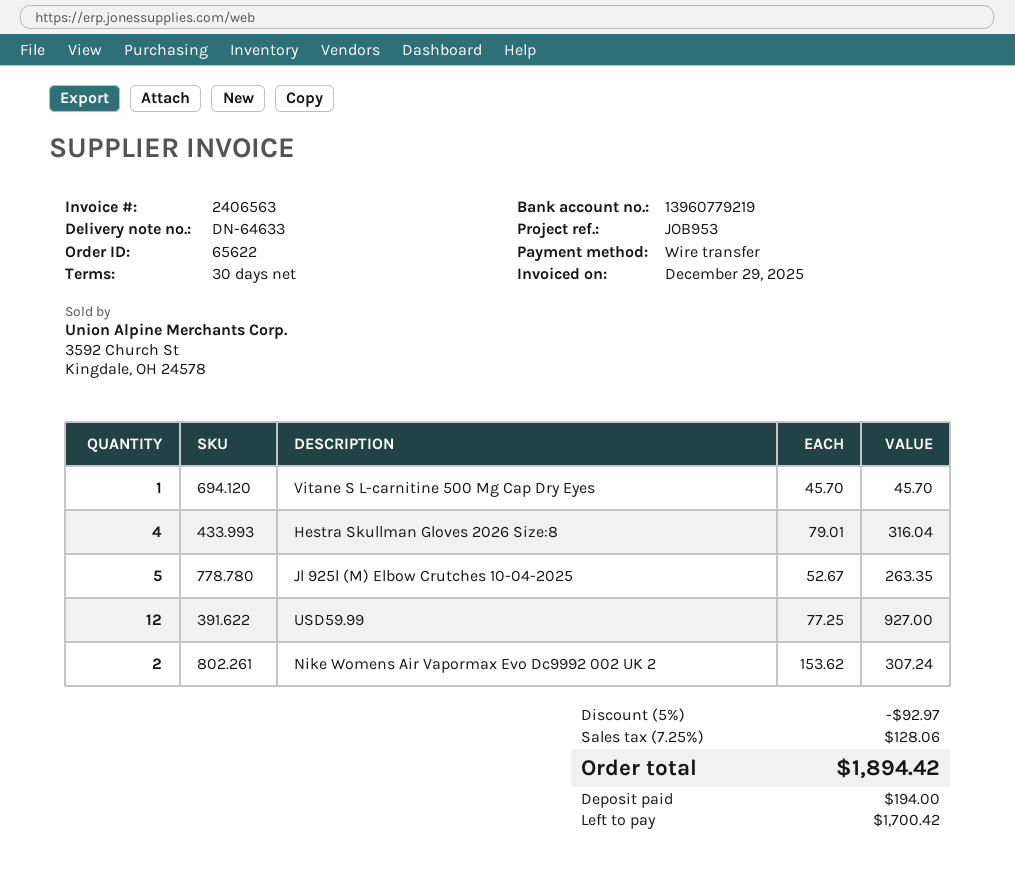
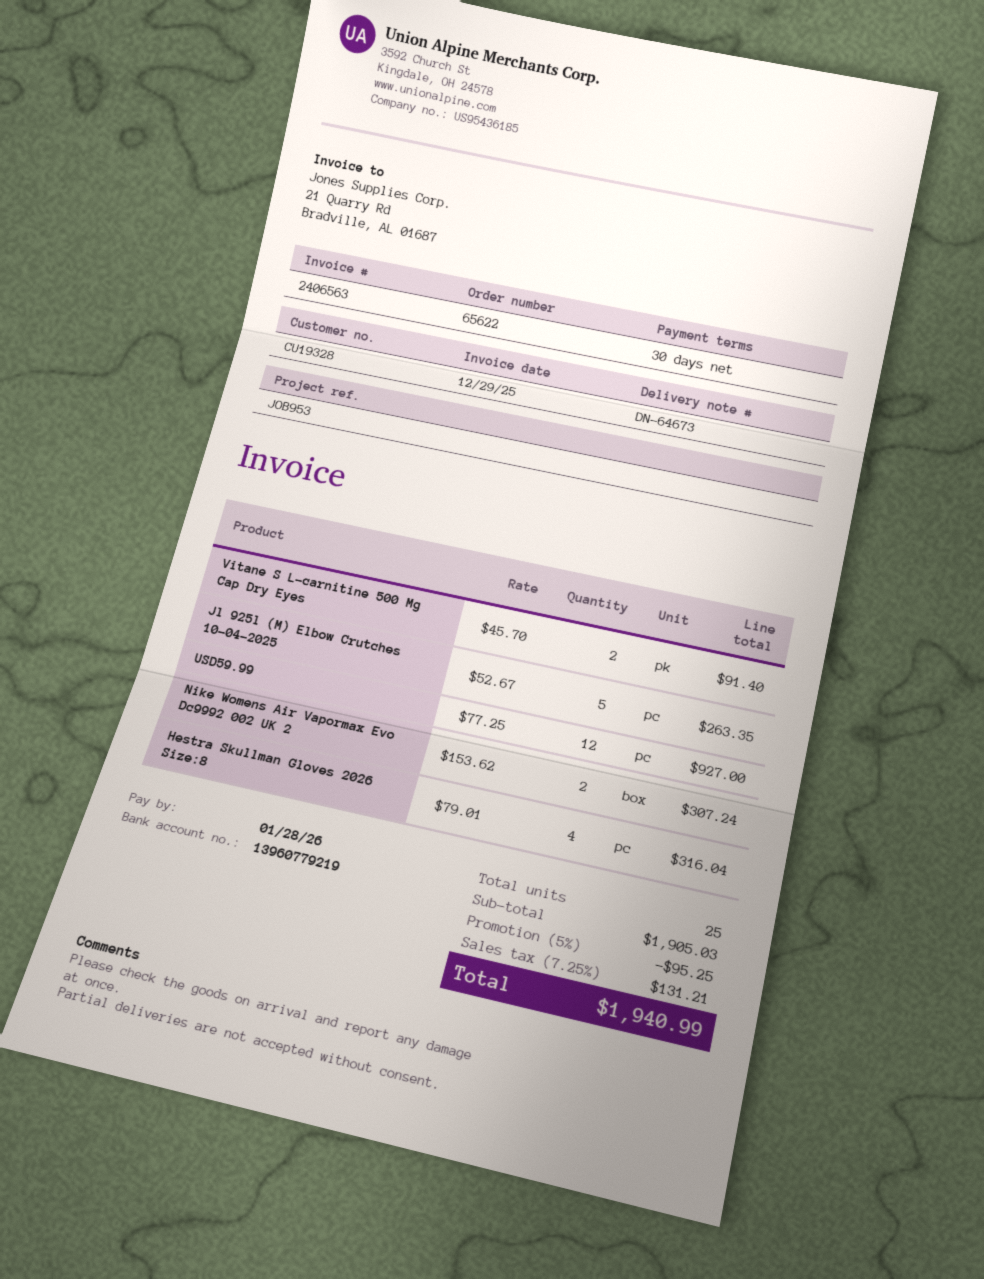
delivery note number: DN-64633 -> DN-64673
Vitane S L-carnitine 500 Mg Cap Dry Eyes: 1 x 45.70 = 45.70 -> 2 x 45.70 = 91.40
discount: 5% = 92.97 -> 5% = 95.25
tax: 7.25% = 128.06 -> 7.25% = 131.21
total: 1894.42 -> 1940.99

